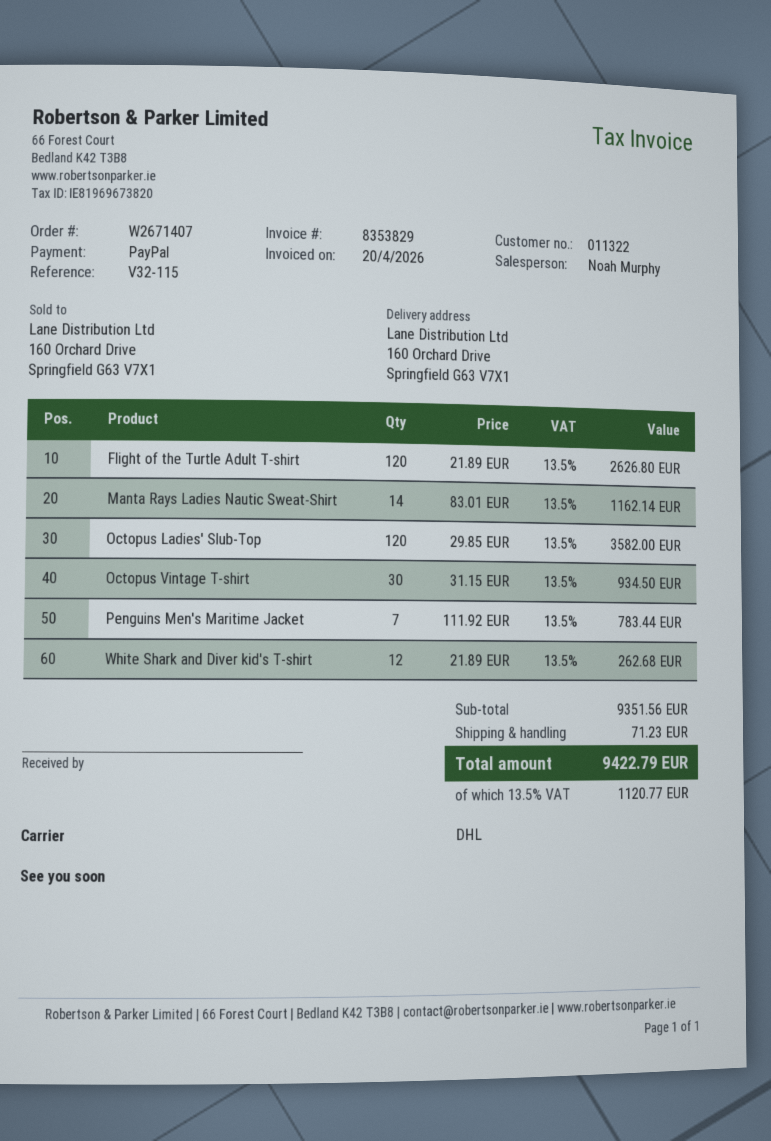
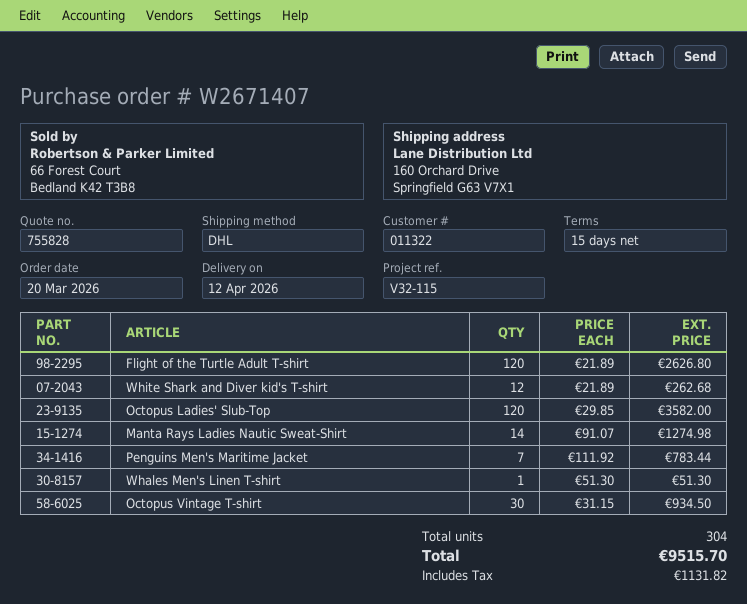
Manta Rays Ladies Nautic Sweat-Shirt: 14 x 83.01 = 1162.14 -> 14 x 91.07 = 1274.98
Whales Men's Linen T-shirt: none -> 1 x 51.30 = 51.30
shipping: 71.23 -> none
tax: 1120.77 -> 1131.82
total: 9422.79 -> 9515.70

